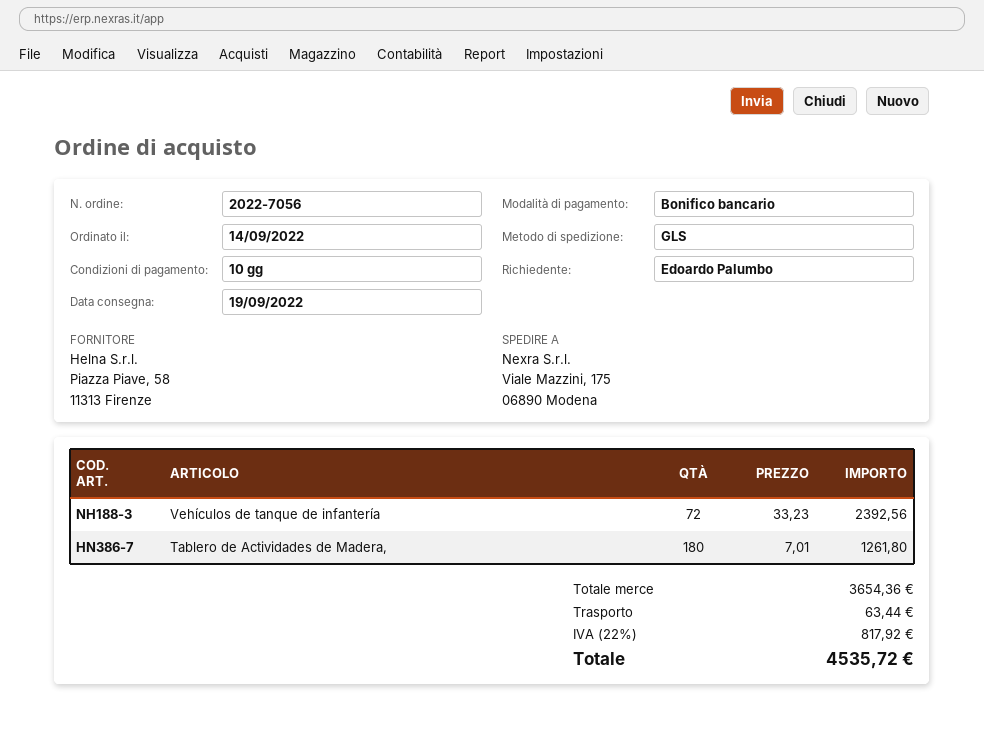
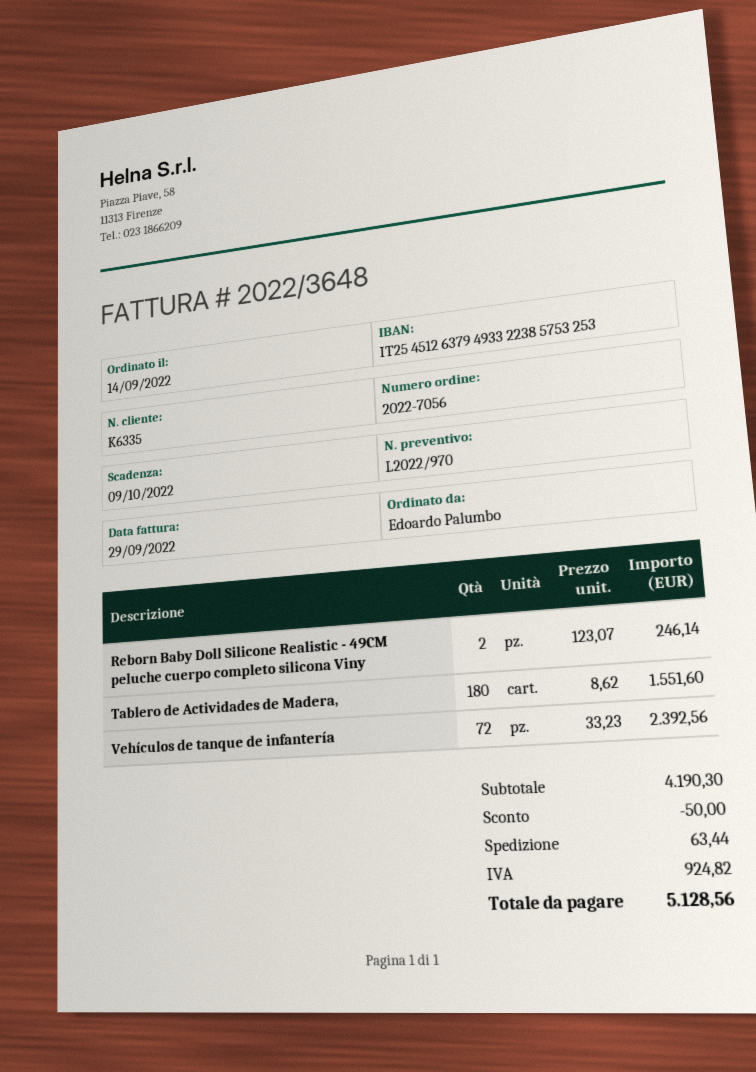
Tablero de Actividades de Madera,: 180 x 7.01 = 1261.80 -> 180 x 8.62 = 1551.60
Reborn Baby Doll Silicone Realistic - 49CM peluche cuerpo completo silicona Viny: none -> 2 x 123.07 = 246.14
subtotal: 3654.36 -> 4190.30
discount: none -> 50.00
tax: 817.92 -> 924.82
total: 4535.72 -> 5128.56

